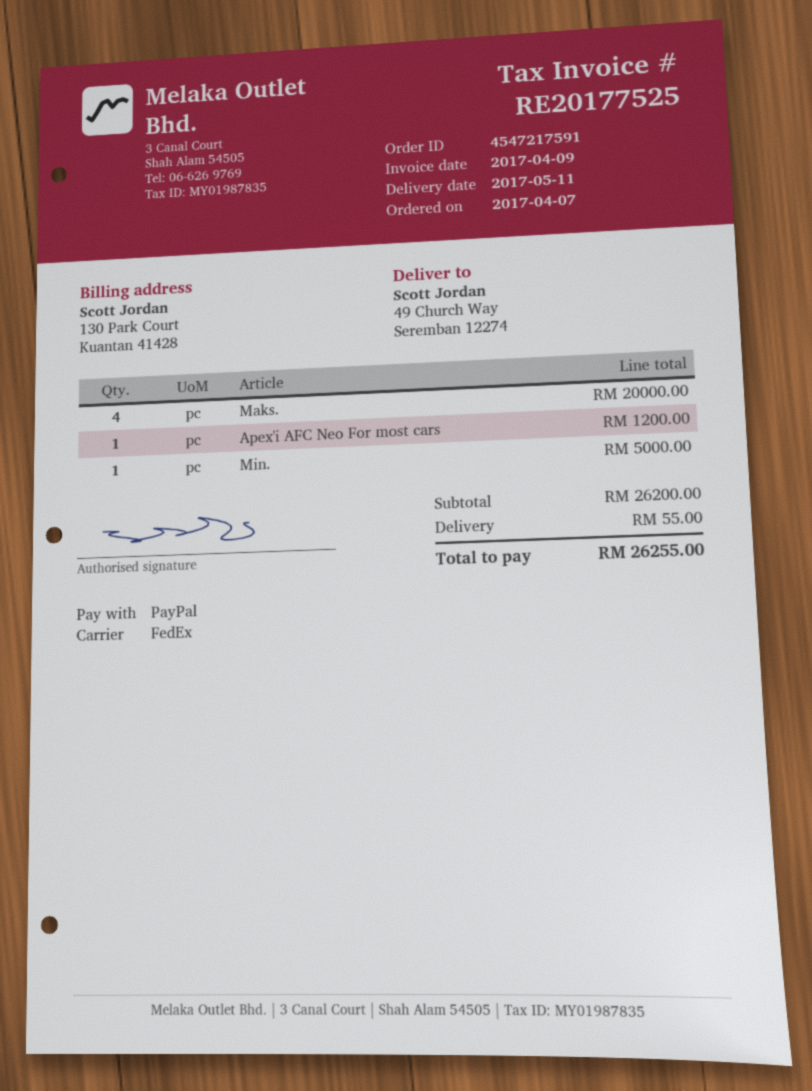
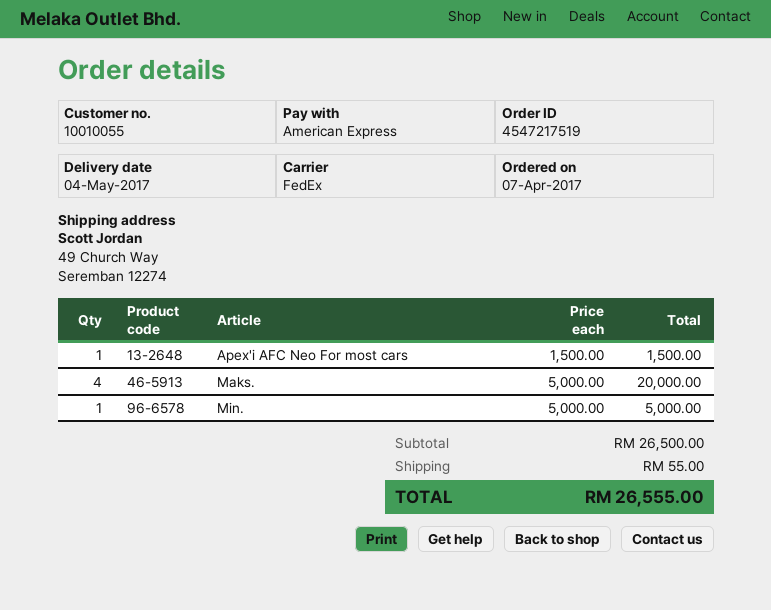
order number: 4547217591 -> 4547217519
delivery date: 2017-05-11 -> 2017-05-04
payment method: PayPal -> American Express
Apex'i AFC Neo For most cars: 1 for 1200.00 -> 1 for 1500.00
subtotal: 26200.00 -> 26500.00
total: 26255.00 -> 26555.00

